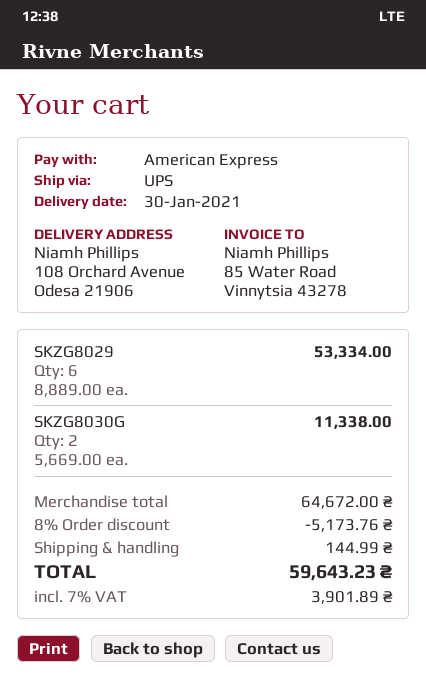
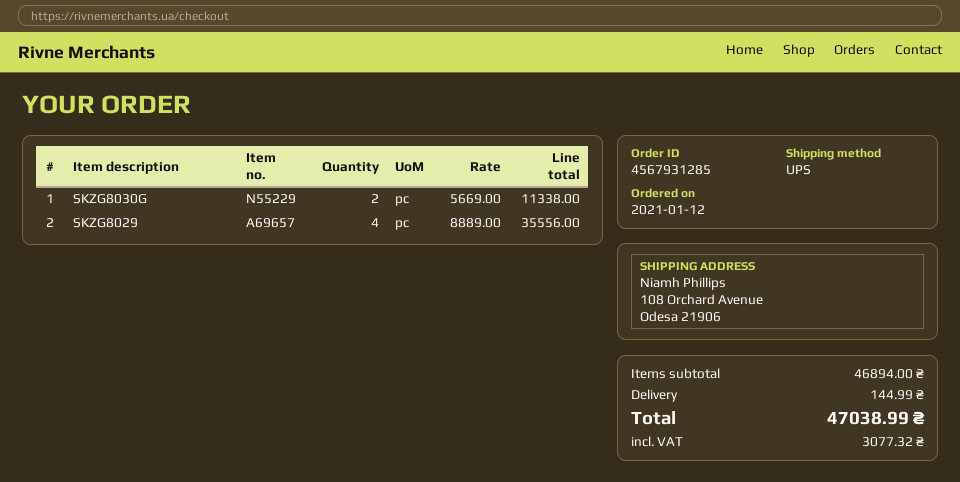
SKZG8029: 6 x 8889.00 = 53334.00 -> 4 x 8889.00 = 35556.00
subtotal: 64672.00 -> 46894.00
discount: 8% = 5173.76 -> none
tax: 3901.89 -> 3077.32
total: 59643.23 -> 47038.99

